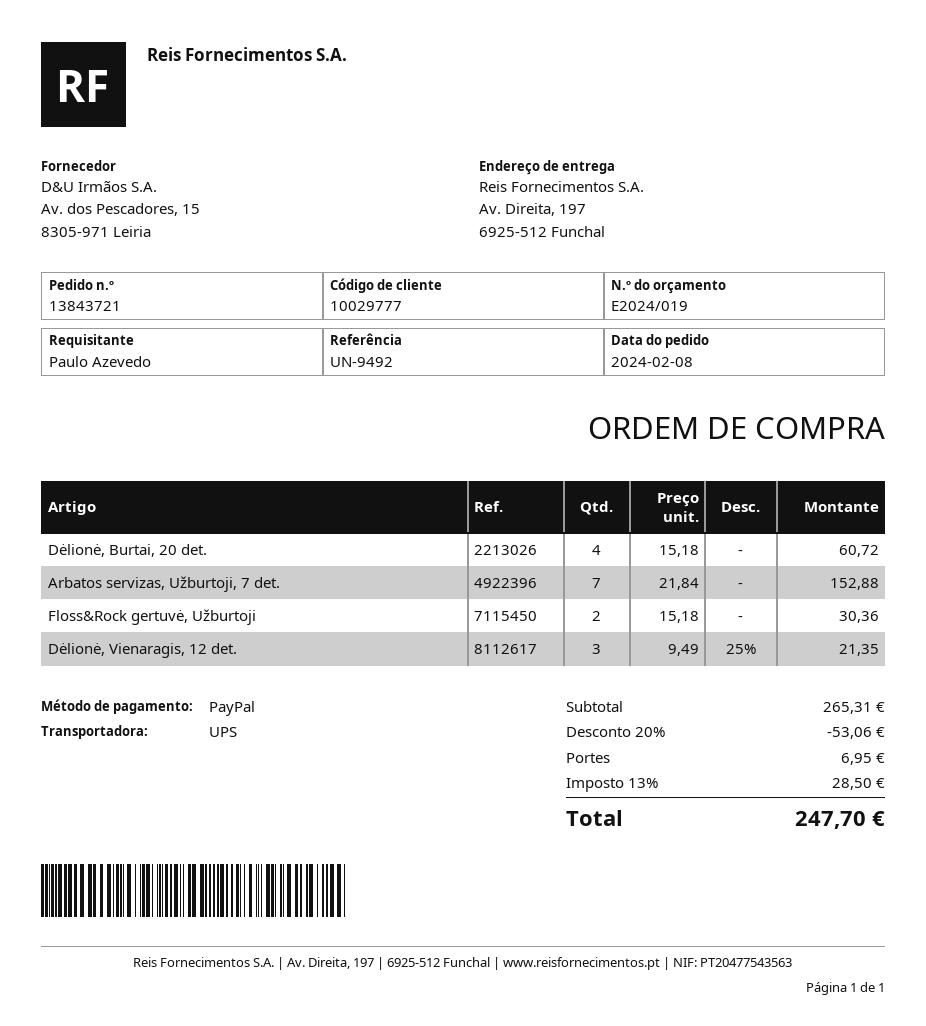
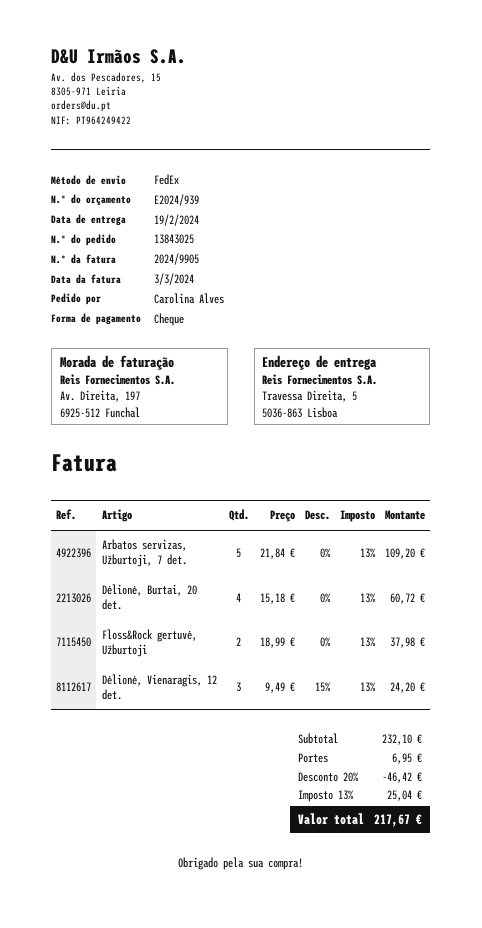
quote number: E2024/019 -> E2024/939
order number: 13843721 -> 13843025
ordered by: Paulo Azevedo -> Carolina Alves
payment method: PayPal -> cheque
shipping method: UPS -> FedEx
ship to: Av. Direita, 197, 6925-512 Funchal -> Travessa Direita, 5, 5036-863 Lisboa
Arbatos servizas, Užburtoji, 7 det.: 7 x 21.84 = 152.88 -> 5 x 21.84 = 109.20
Floss&Rock gertuvė, Užburtoji: 2 x 15.18 = 30.36 -> 2 x 18.99 = 37.98
Dėlionė, Vienaragis, 12 det.: 3 x 9.49 - 25% = 21.35 -> 3 x 9.49 - 15% = 24.20
subtotal: 265.31 -> 232.10
discount: 20% = 53.06 -> 20% = 46.42
tax: 13% = 28.50 -> 13% = 25.04
total: 247.70 -> 217.67

